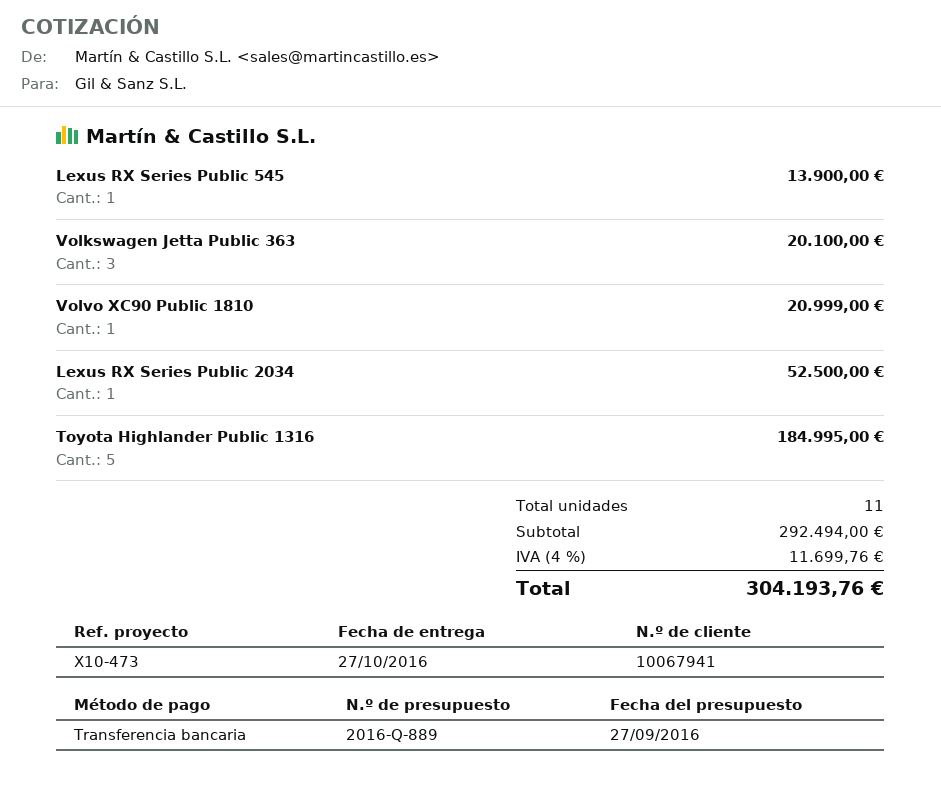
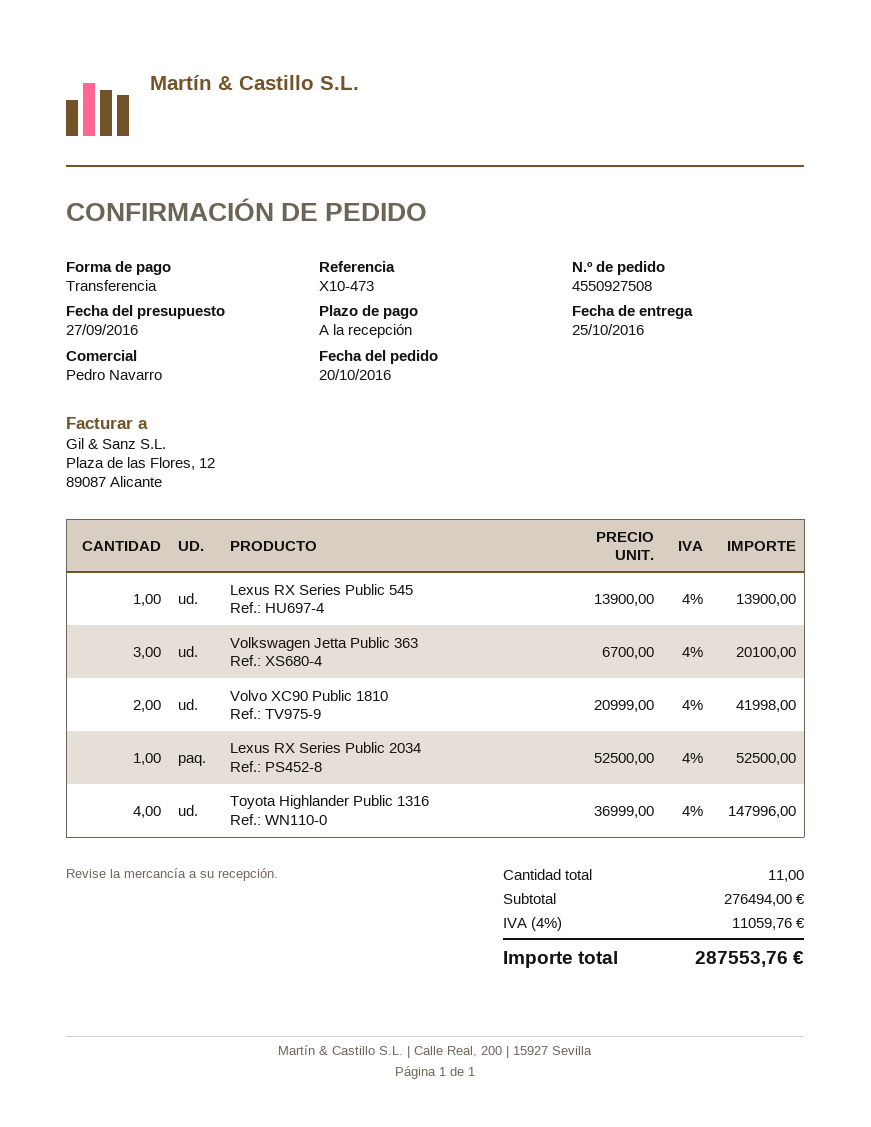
delivery date: 2016-10-27 -> 2016-10-25
Volvo XC90 Public 1810: 1 for 20999.00 -> 2 for 41998.00
Toyota Highlander Public 1316: 5 for 184995.00 -> 4 for 147996.00
subtotal: 292494.00 -> 276494.00
tax: 4% = 11699.76 -> 4% = 11059.76
total: 304193.76 -> 287553.76

